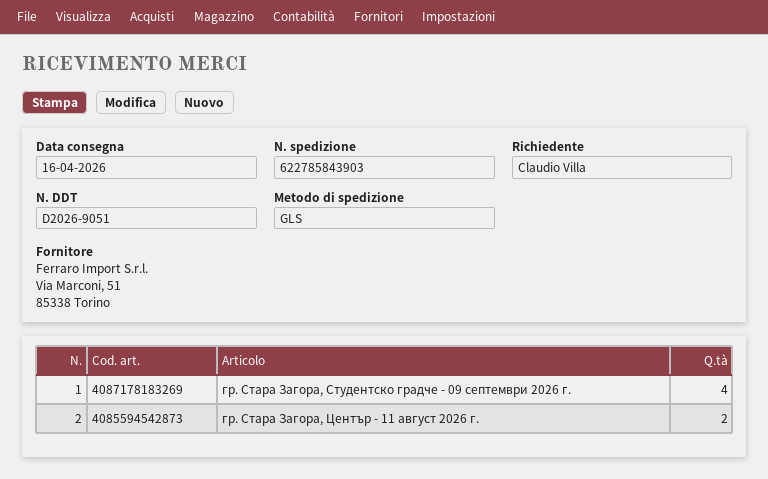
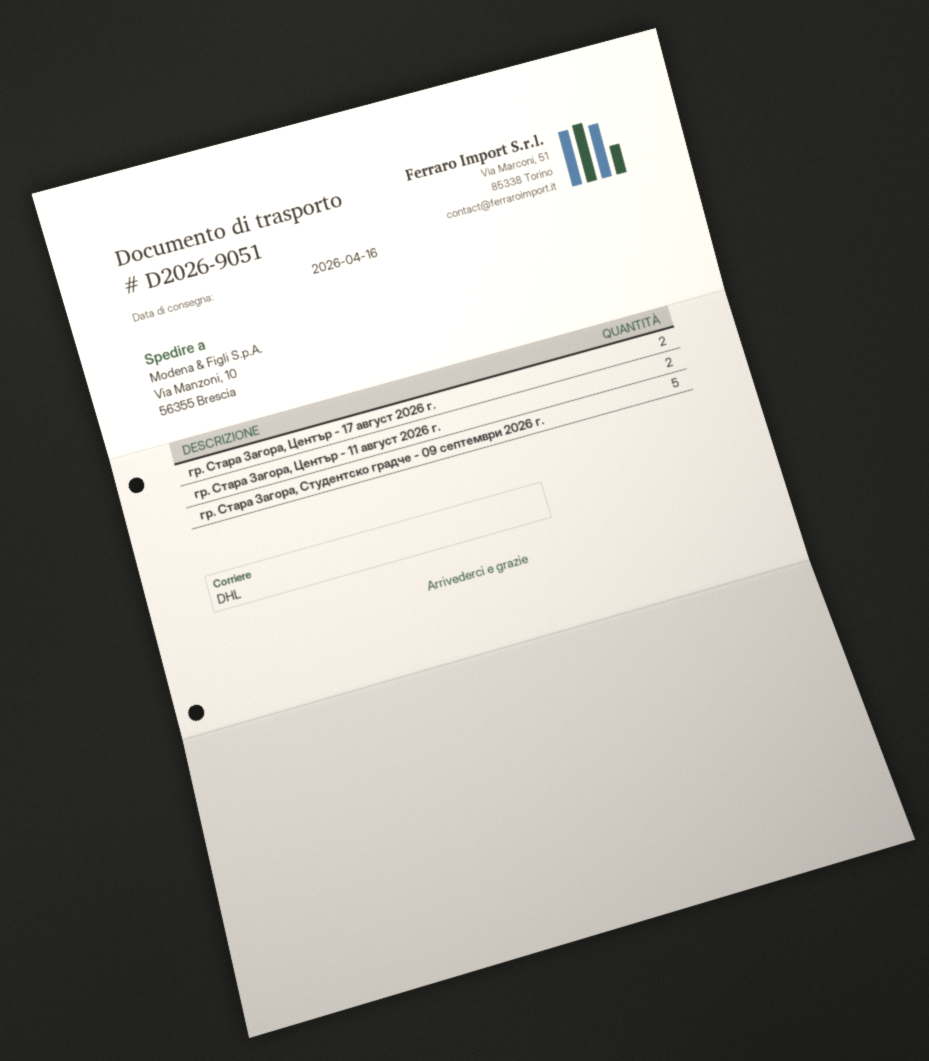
shipping method: GLS -> DHL
гр. Стара Загора, Студентско градче - 09 септември 2026 г.: 4 -> 5
гр. Стара Загора, Център - 17 август 2026 г.: none -> 2

